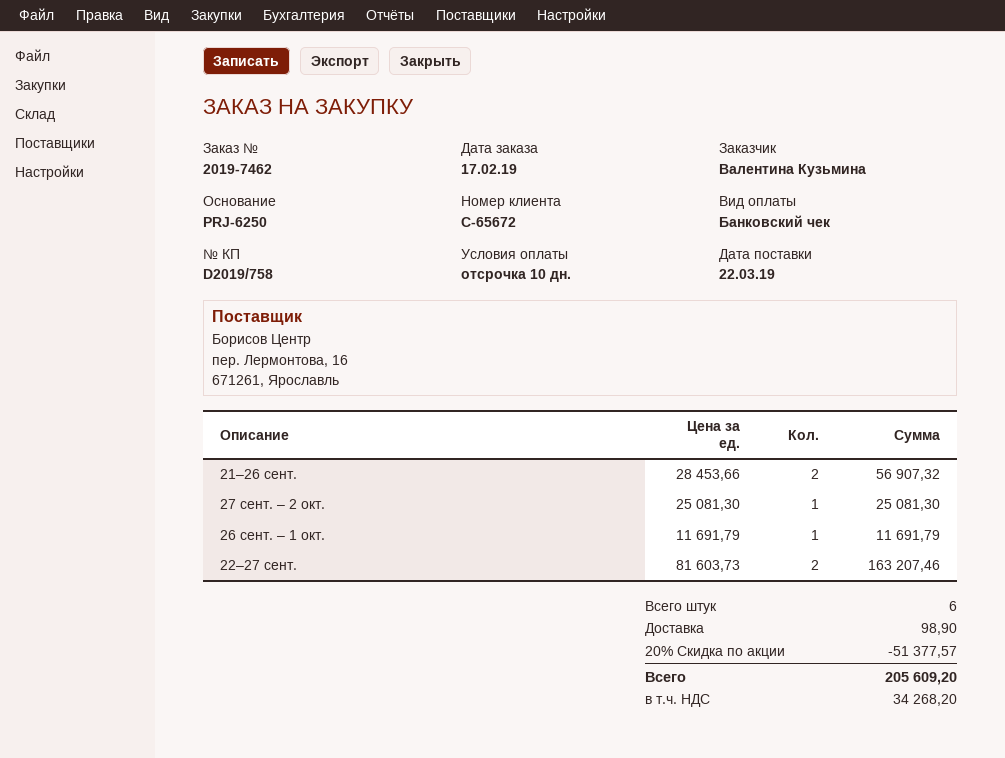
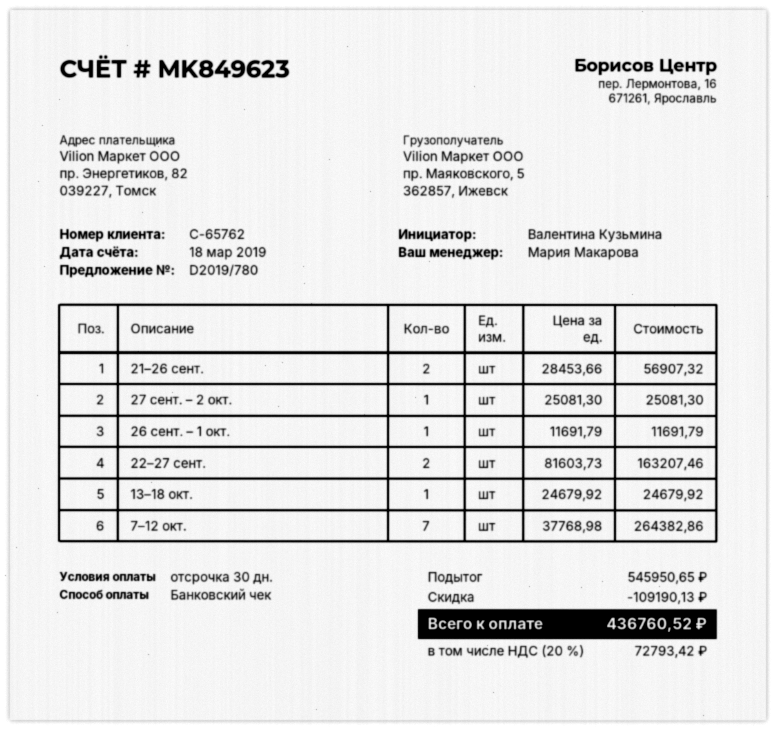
quote number: D2019/758 -> D2019/780
payment terms: 10 days -> 30 days
customer number: C-65672 -> C-65762
13–18 окт.: none -> 1 x 24679.92 = 24679.92
7–12 окт.: none -> 7 x 37768.98 = 264382.86
discount: 51377.57 -> 109190.13
shipping: 98.90 -> none
tax: 34268.20 -> 72793.42
total: 205609.20 -> 436760.52

